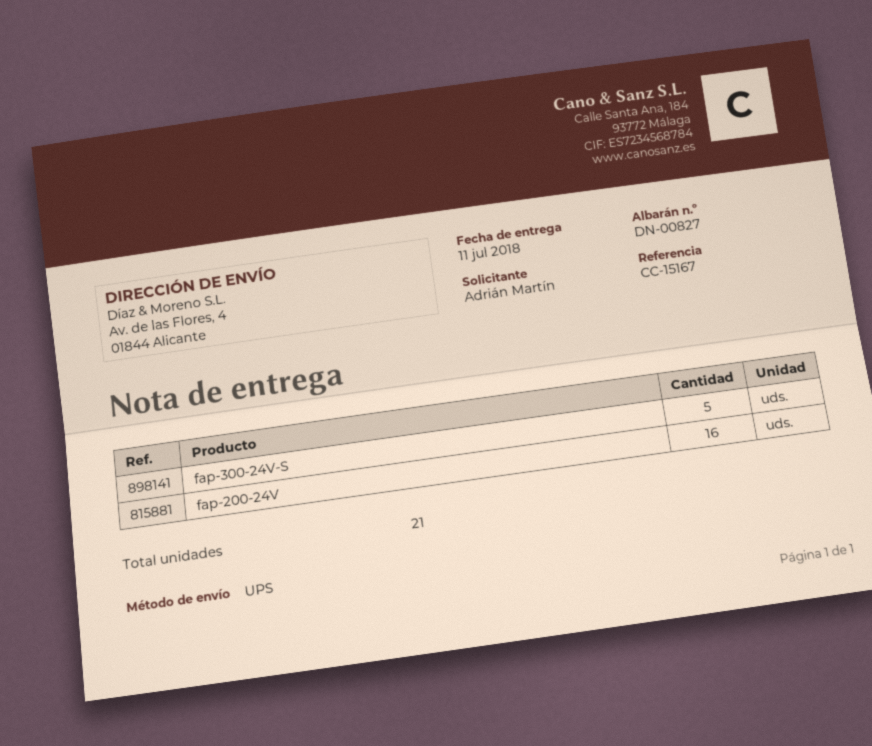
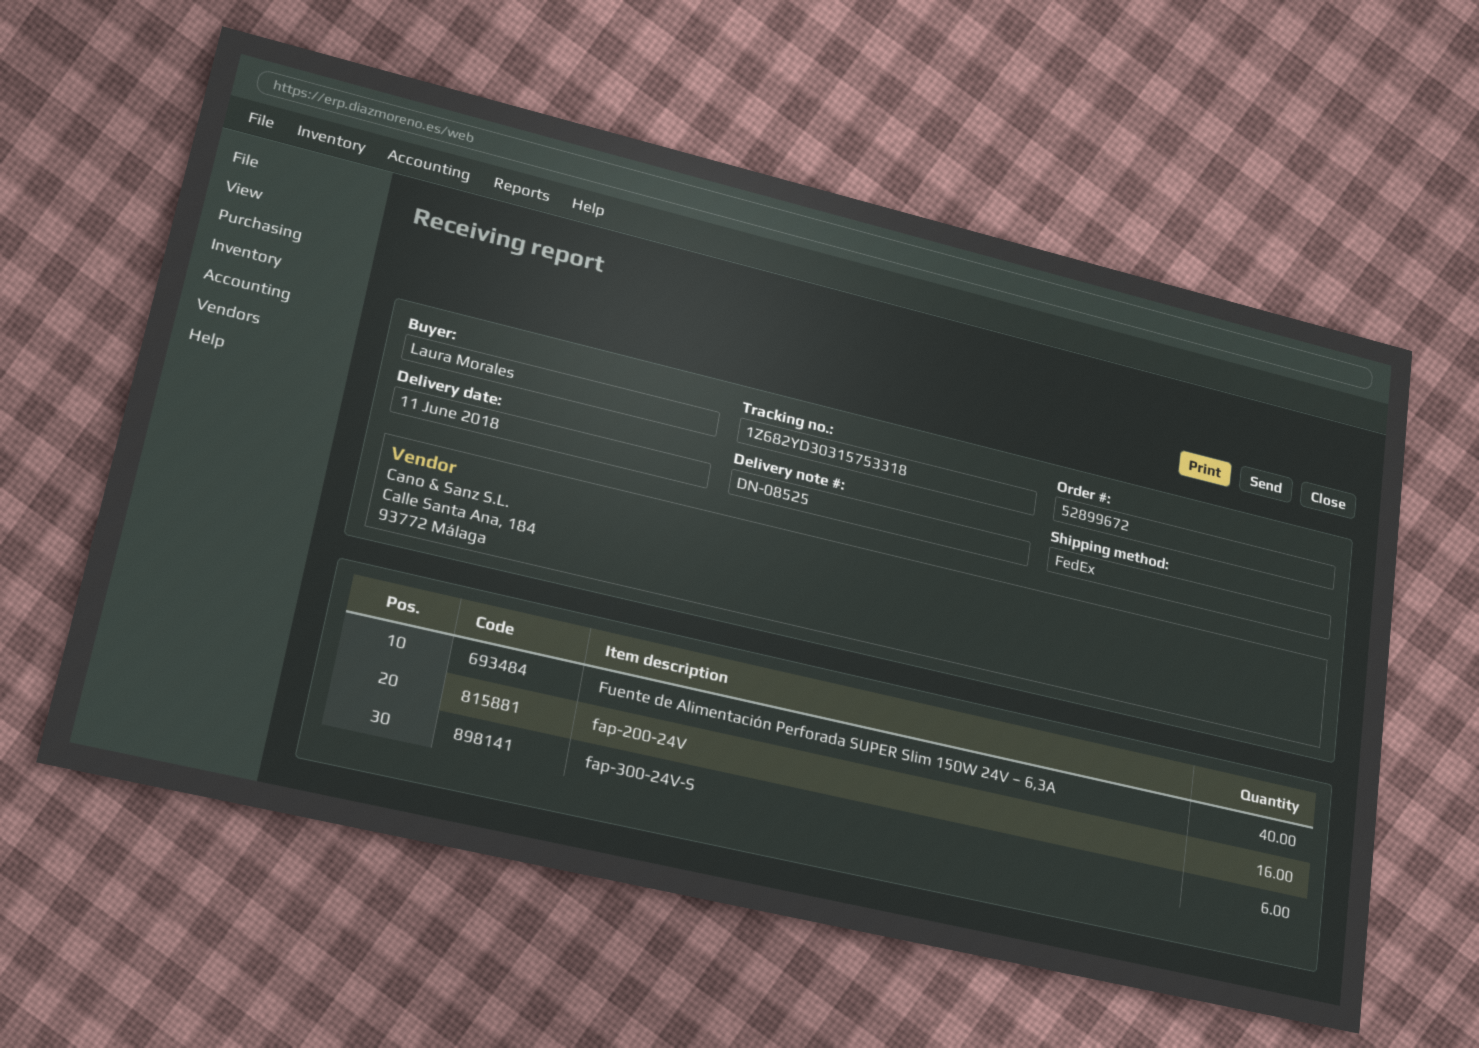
delivery note number: DN-00827 -> DN-08525
delivery date: 2018-07-11 -> 2018-06-11
ordered by: Adrián Martín -> Laura Morales
shipping method: UPS -> FedEx
fap-300-24V-S: 5 -> 6
Fuente de Alimentación Perforada SUPER Slim 150W 24V – 6,3A: none -> 40

